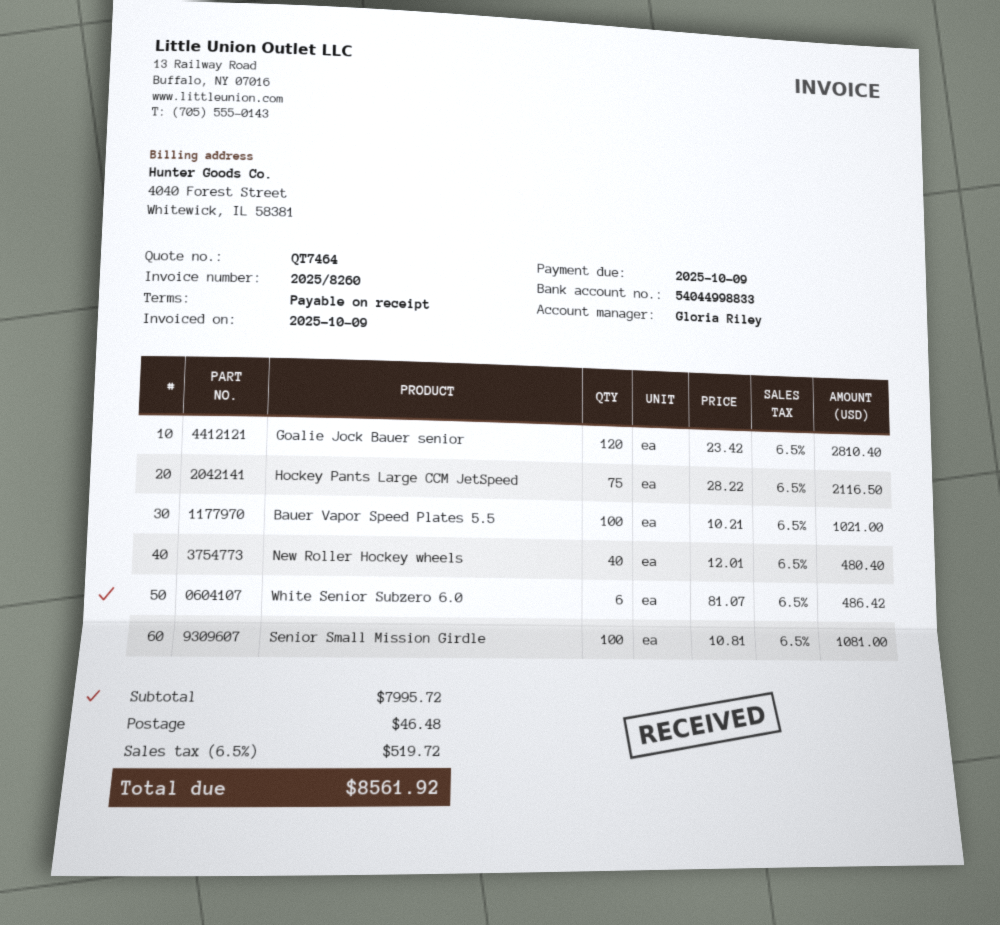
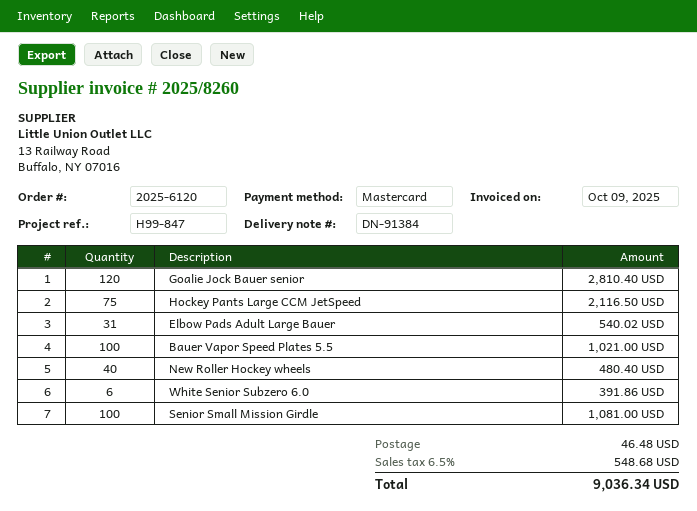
White Senior Subzero 6.0: 6 for 486.42 -> 6 for 391.86
Elbow Pads Adult Large Bauer: none -> 31 for 540.02
tax: 6.5% = 519.72 -> 6.5% = 548.68
total: 8561.92 -> 9036.34

